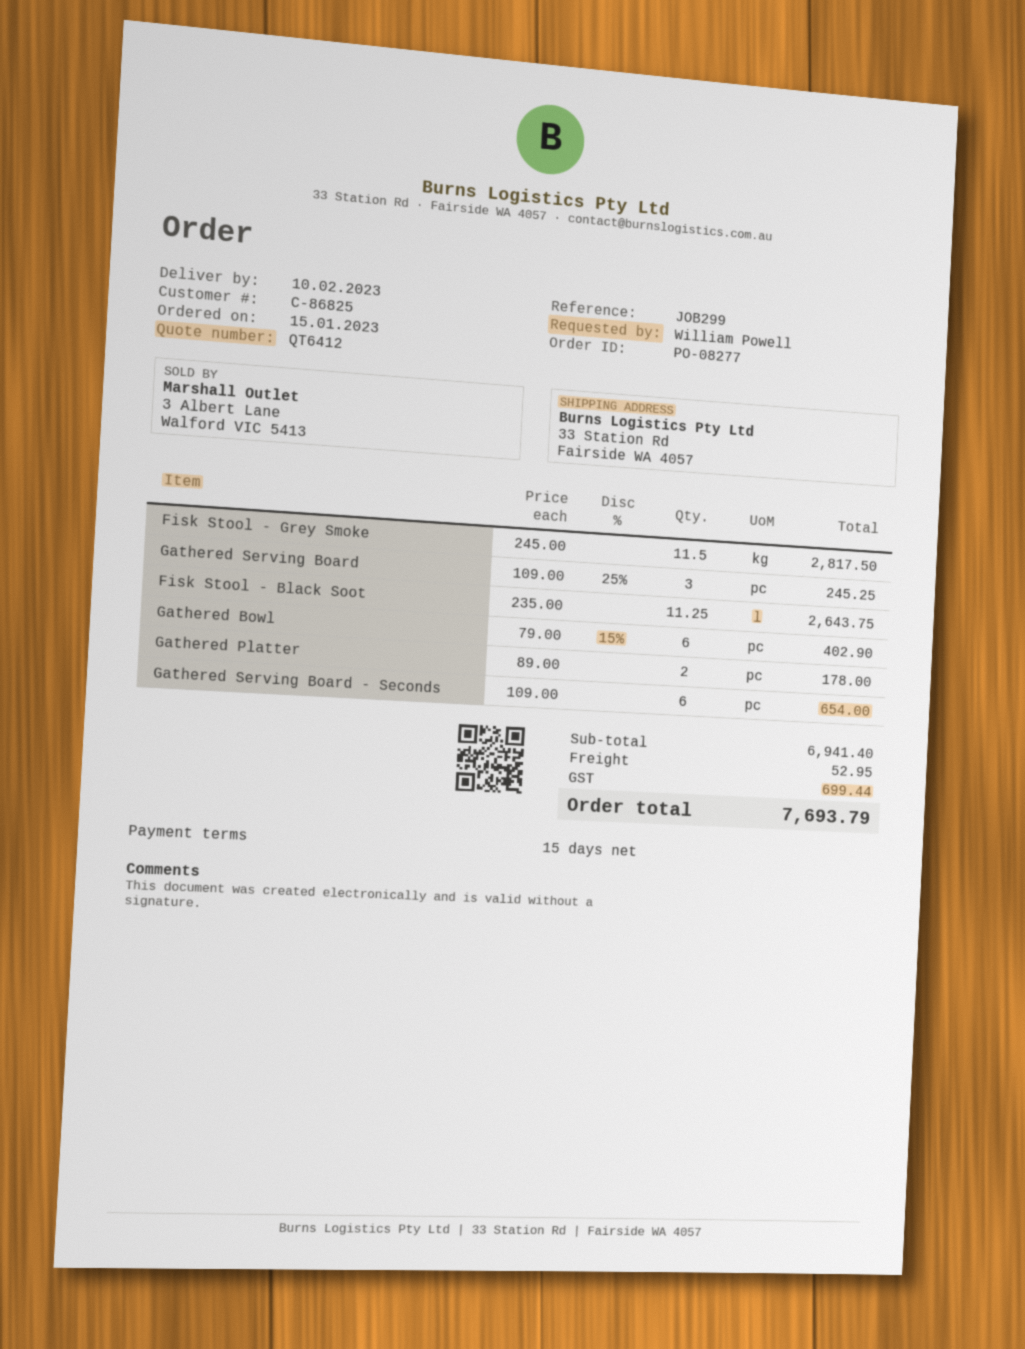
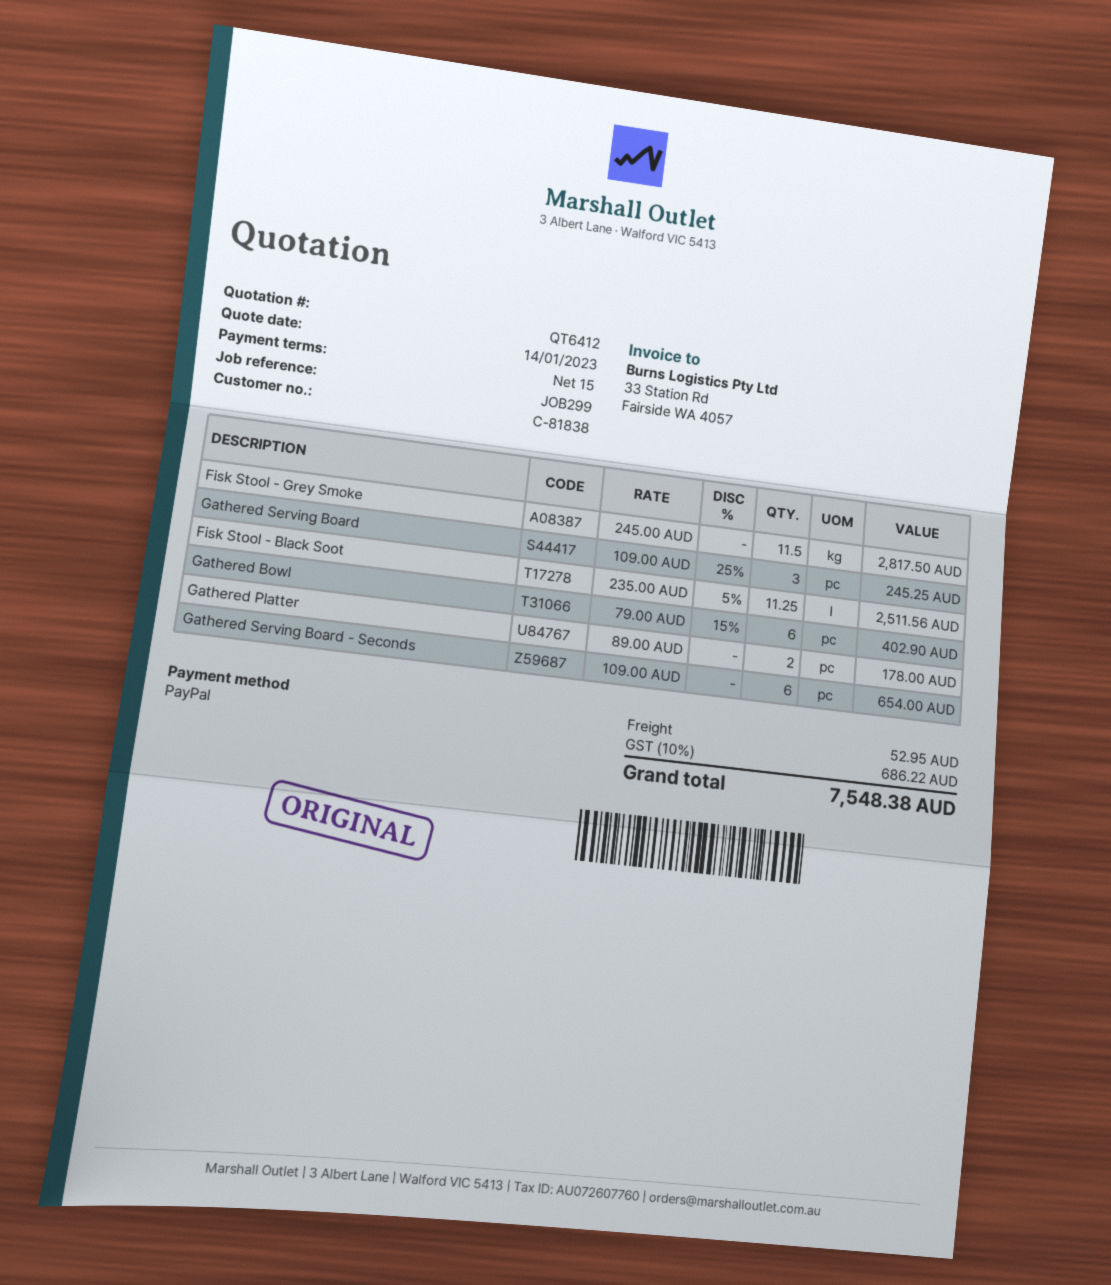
customer number: C-86825 -> C-81838
Fisk Stool - Black Soot: 11.25 x 235.00 = 2643.75 -> 11.25 x 235.00 - 5% = 2511.56
tax: 699.44 -> 686.22
total: 7693.79 -> 7548.38

